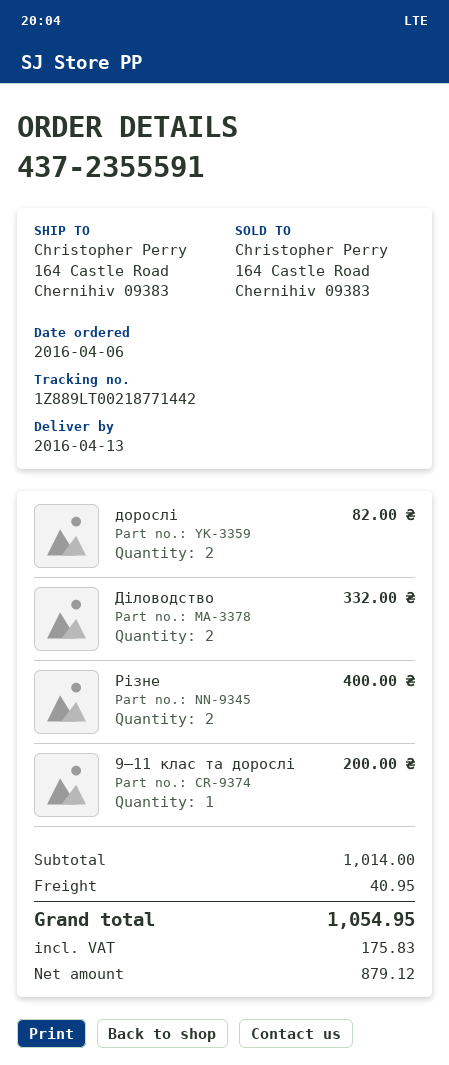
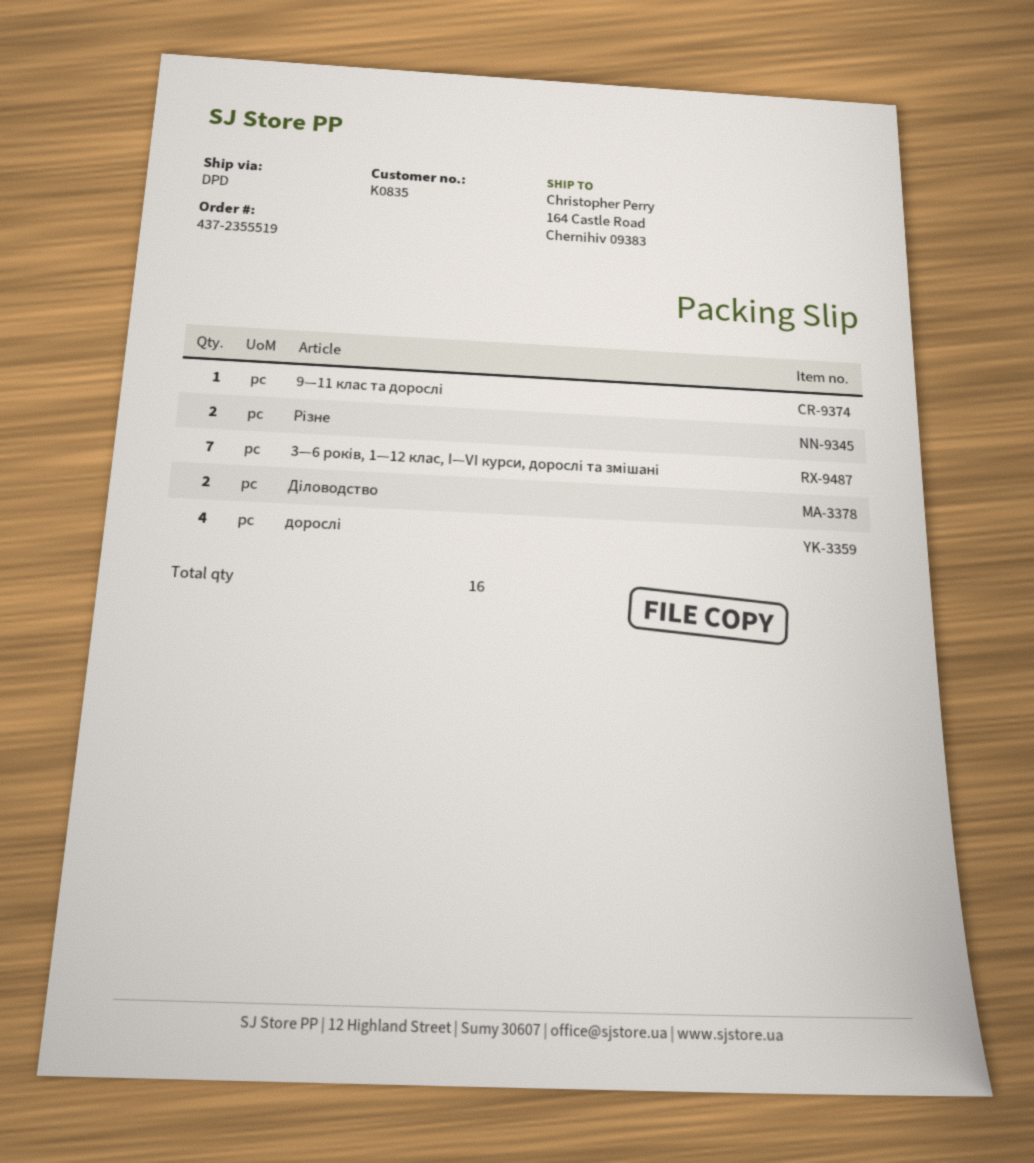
order number: 437-2355591 -> 437-2355519
дорослі: 2 -> 4
3—6 років, 1—12 клас, I—VI курси, дорослі та змішані: none -> 7

